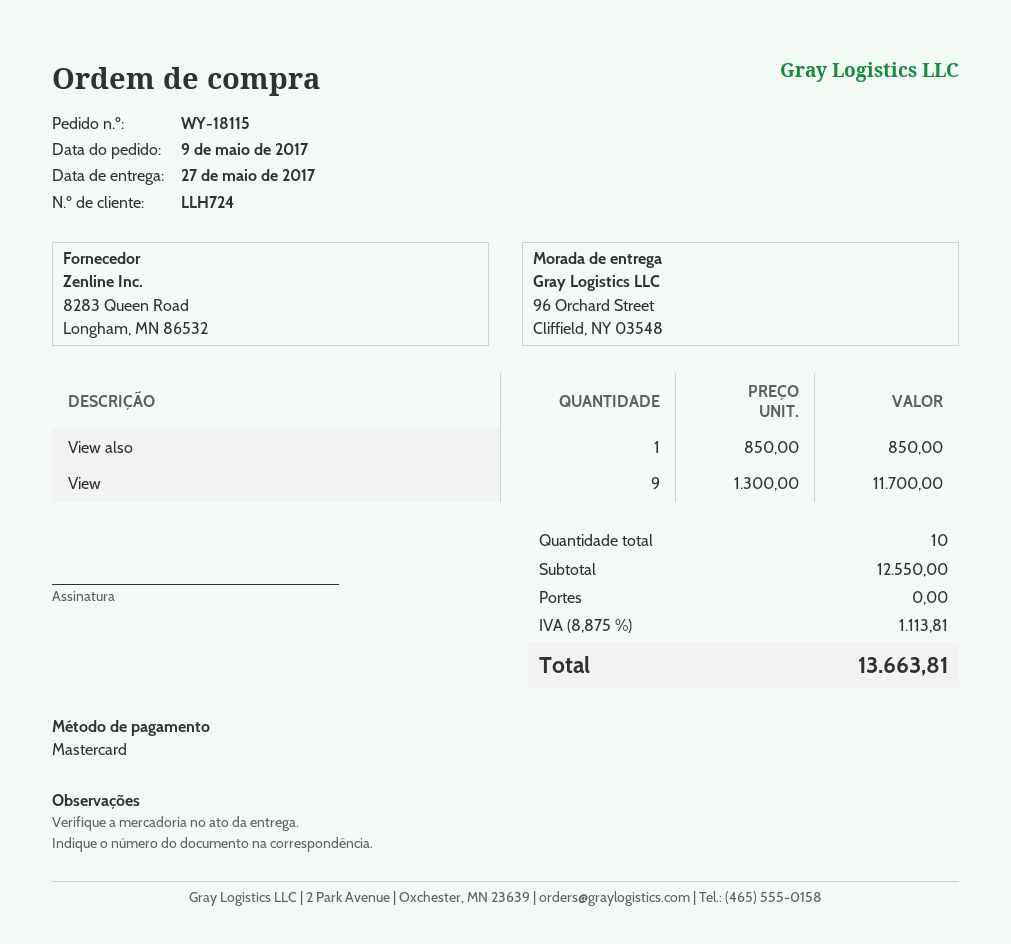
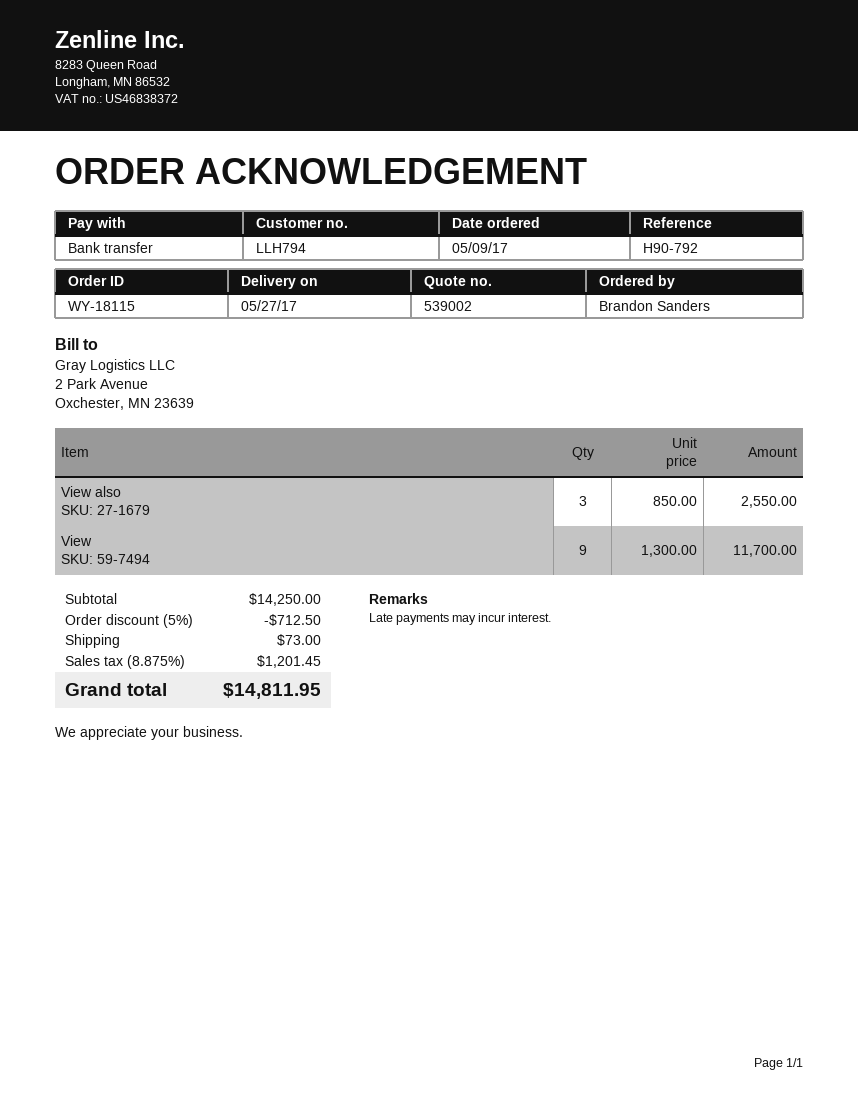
customer number: LLH724 -> LLH794
payment method: Mastercard -> bank transfer
View also: 1 x 850.00 = 850.00 -> 3 x 850.00 = 2550.00
subtotal: 12550.00 -> 14250.00
discount: none -> 5% = 712.50
shipping: 0.00 -> 73.00
tax: 8.875% = 1113.81 -> 8.875% = 1201.45
total: 13663.81 -> 14811.95

